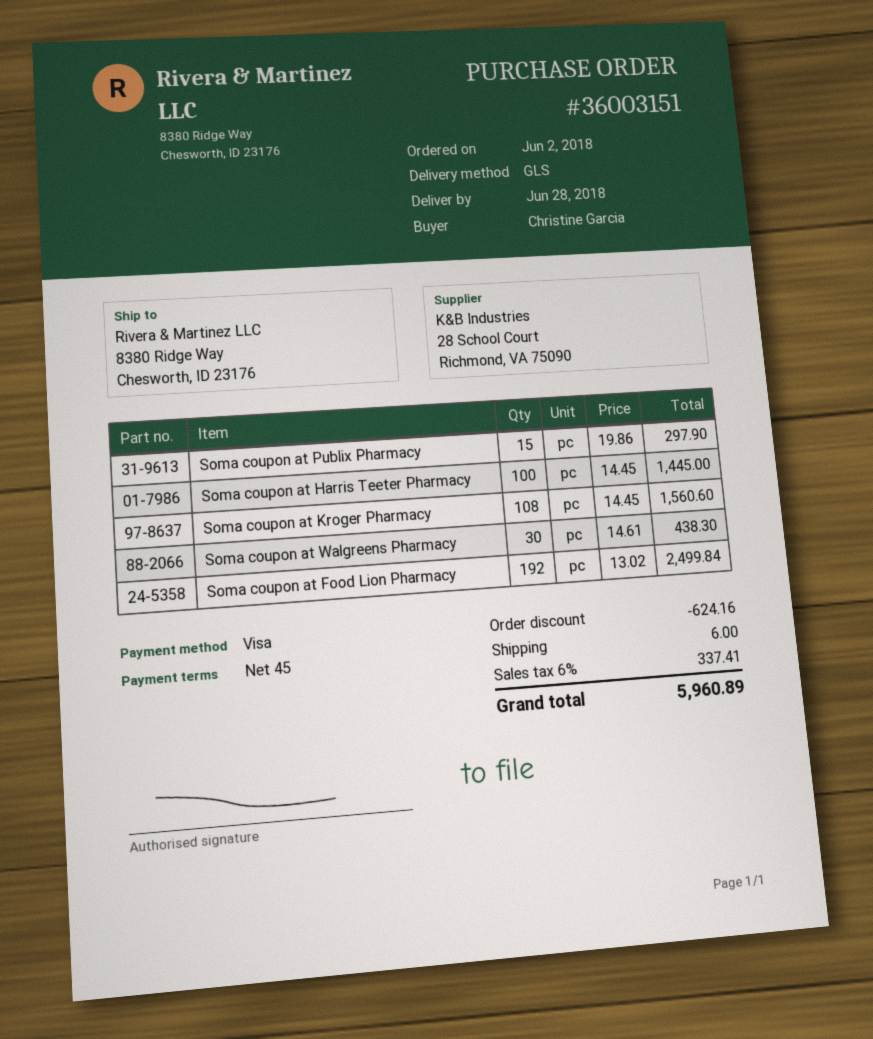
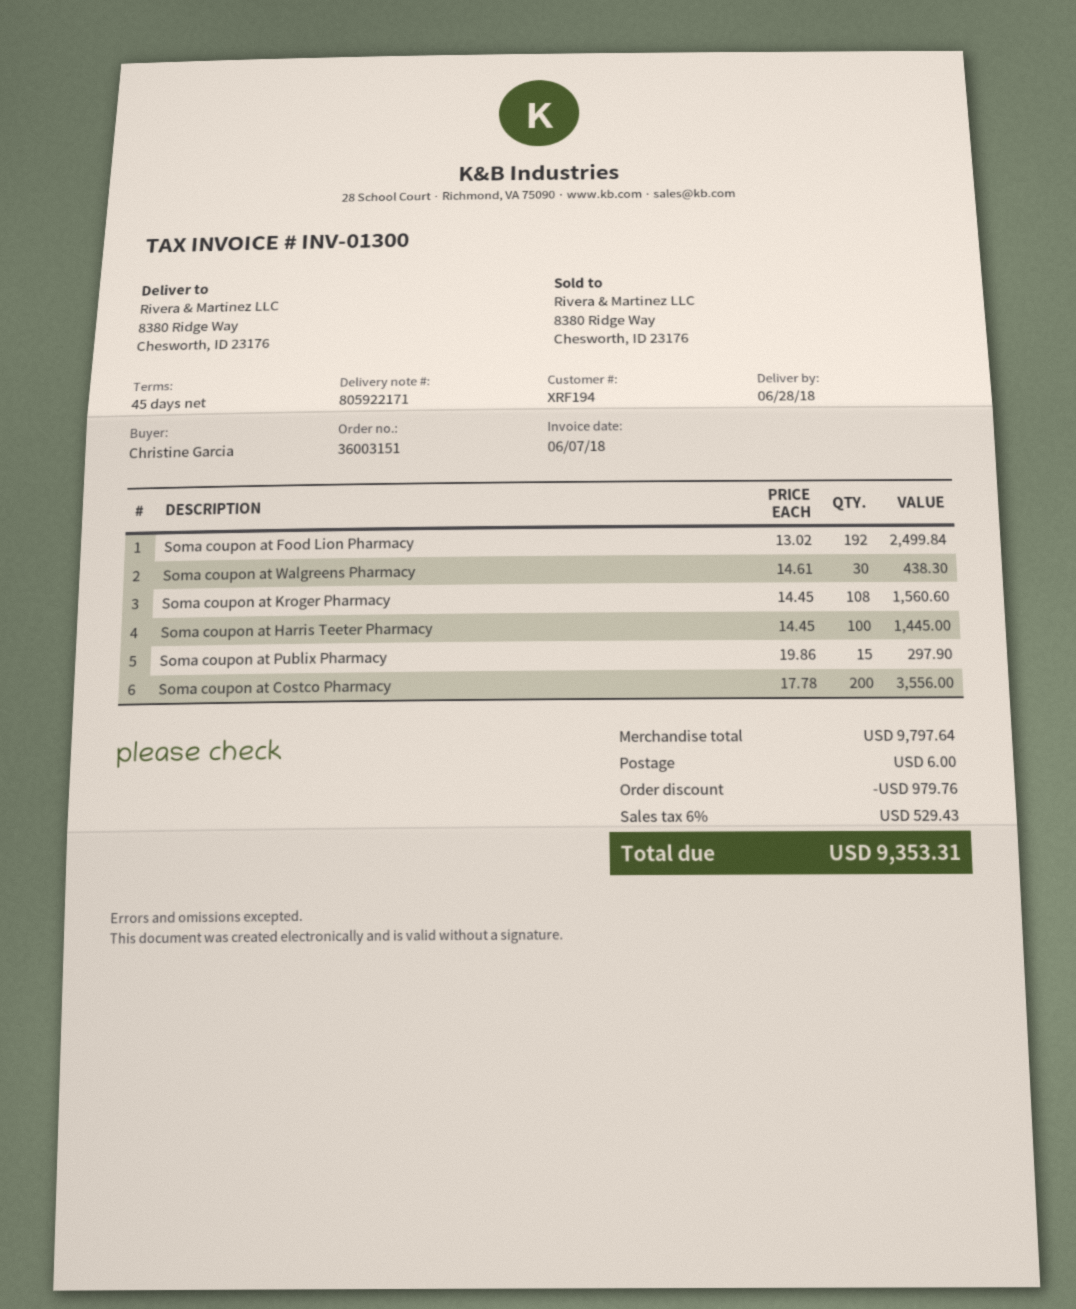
Soma coupon at Costco Pharmacy: none -> 200 x 17.78 = 3556.00
discount: 624.16 -> 979.76
tax: 6% = 337.41 -> 6% = 529.43
total: 5960.89 -> 9353.31

